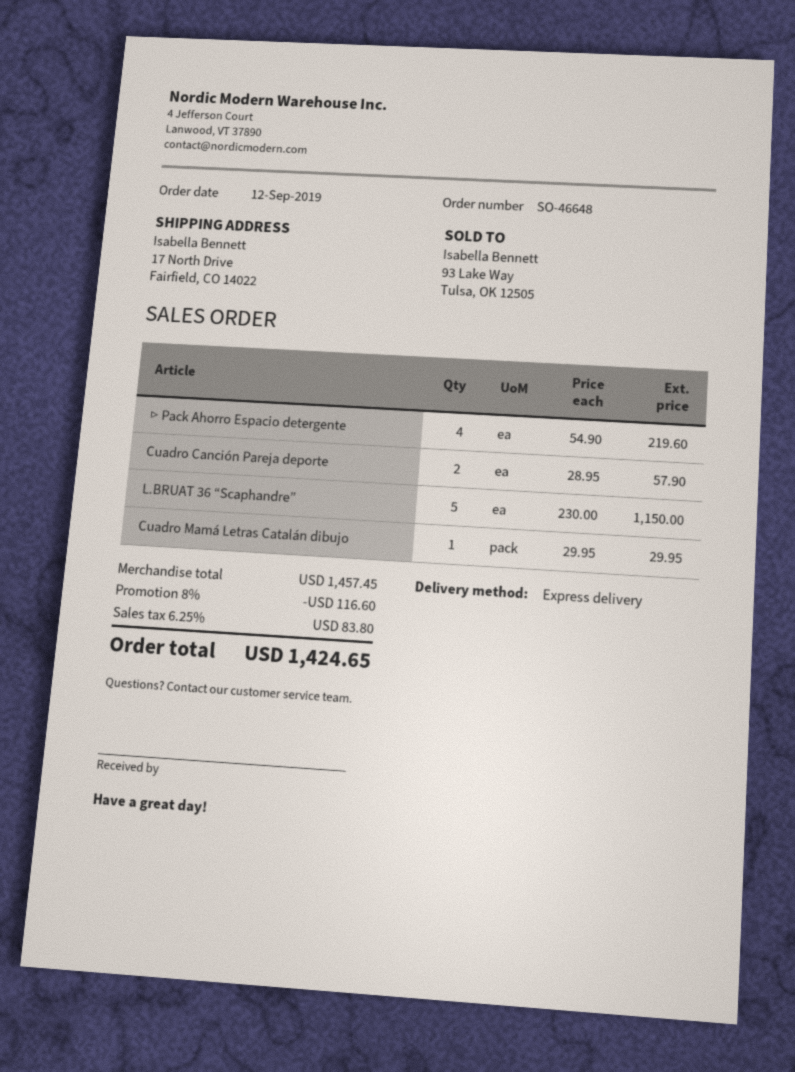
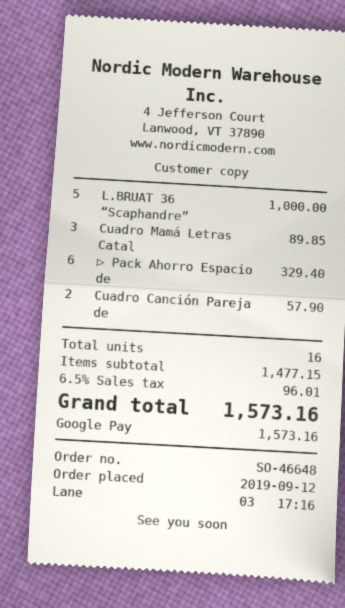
▷ Pack Ahorro Espacio detergente: 4 for 219.60 -> 6 for 329.40
L.BRUAT 36 “Scaphandre”: 5 for 1150.00 -> 5 for 1000.00
Cuadro Mamá Letras Catalán dibujo: 1 for 29.95 -> 3 for 89.85
subtotal: 1457.45 -> 1477.15
discount: 8% = 116.60 -> none
tax: 6.25% = 83.80 -> 6.5% = 96.01
total: 1424.65 -> 1573.16

